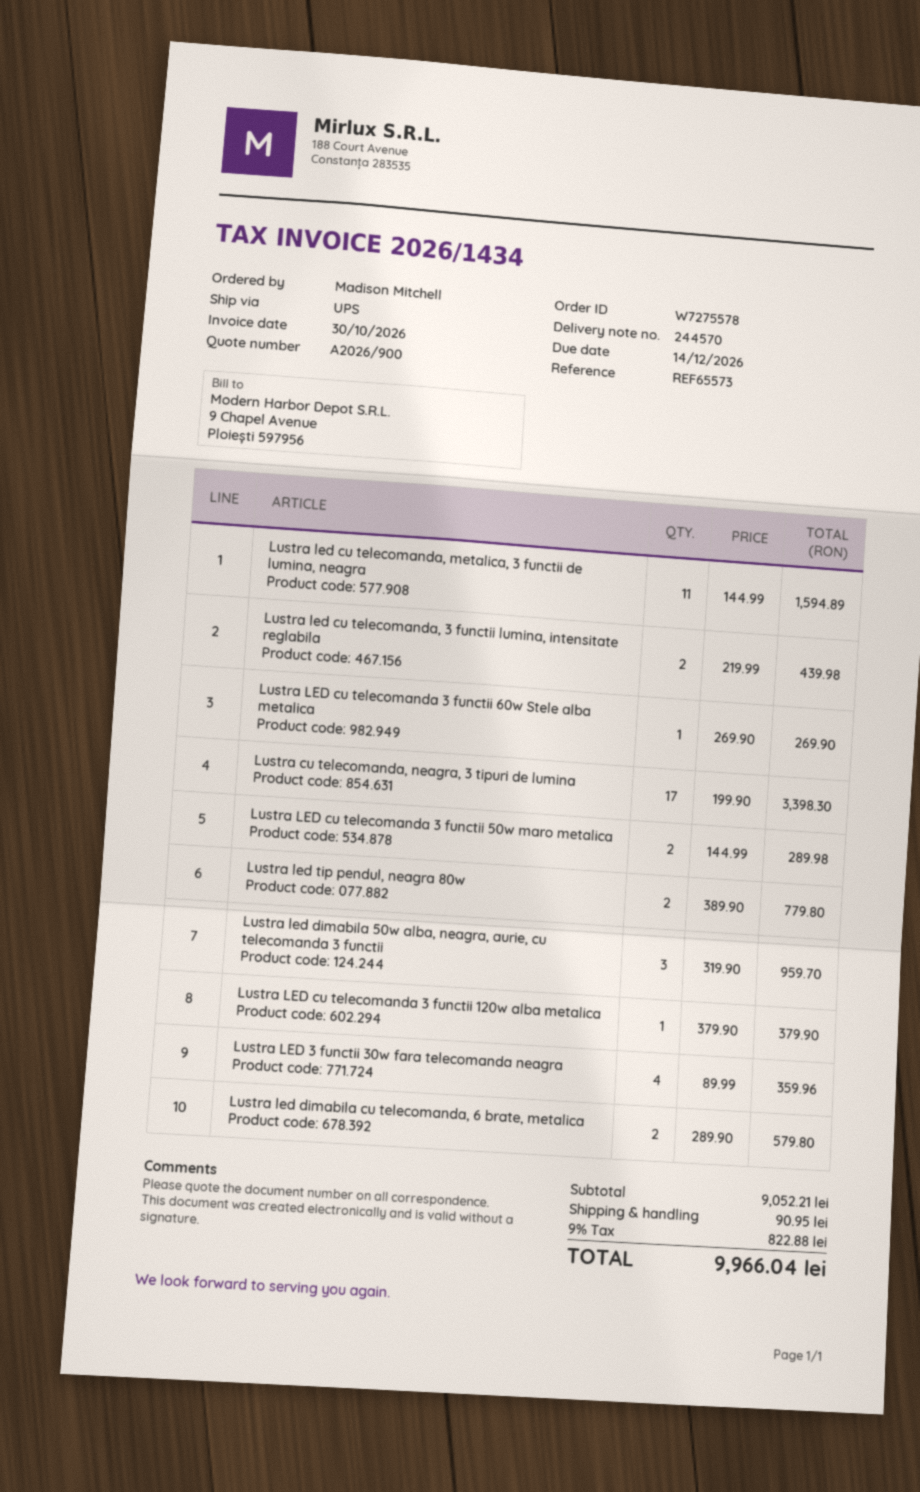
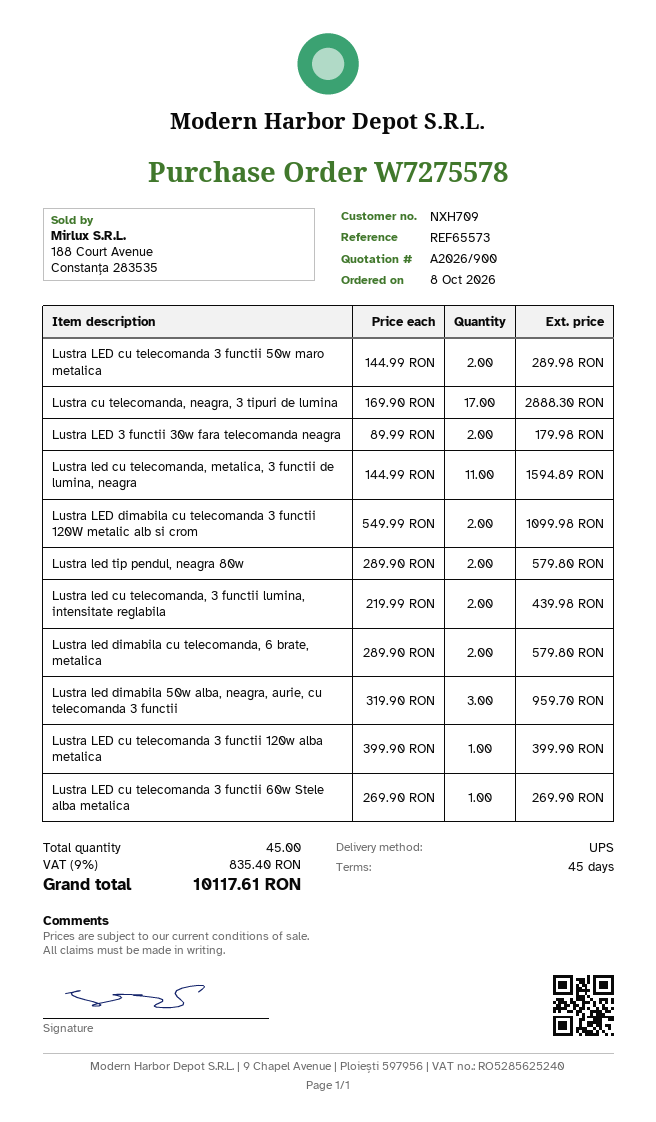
Lustra cu telecomanda, neagra, 3 tipuri de lumina: 17 x 199.90 = 3398.30 -> 17 x 169.90 = 2888.30
Lustra led tip pendul, neagra 80w: 2 x 389.90 = 779.80 -> 2 x 289.90 = 579.80
Lustra LED cu telecomanda 3 functii 120w alba metalica: 1 x 379.90 = 379.90 -> 1 x 399.90 = 399.90
Lustra LED 3 functii 30w fara telecomanda neagra: 4 x 89.99 = 359.96 -> 2 x 89.99 = 179.98
Lustra LED dimabila cu telecomanda 3 functii 120W metalic alb si crom: none -> 2 x 549.99 = 1099.98
shipping: 90.95 -> none
tax: 9% = 822.88 -> 9% = 835.40
total: 9966.04 -> 10117.61

